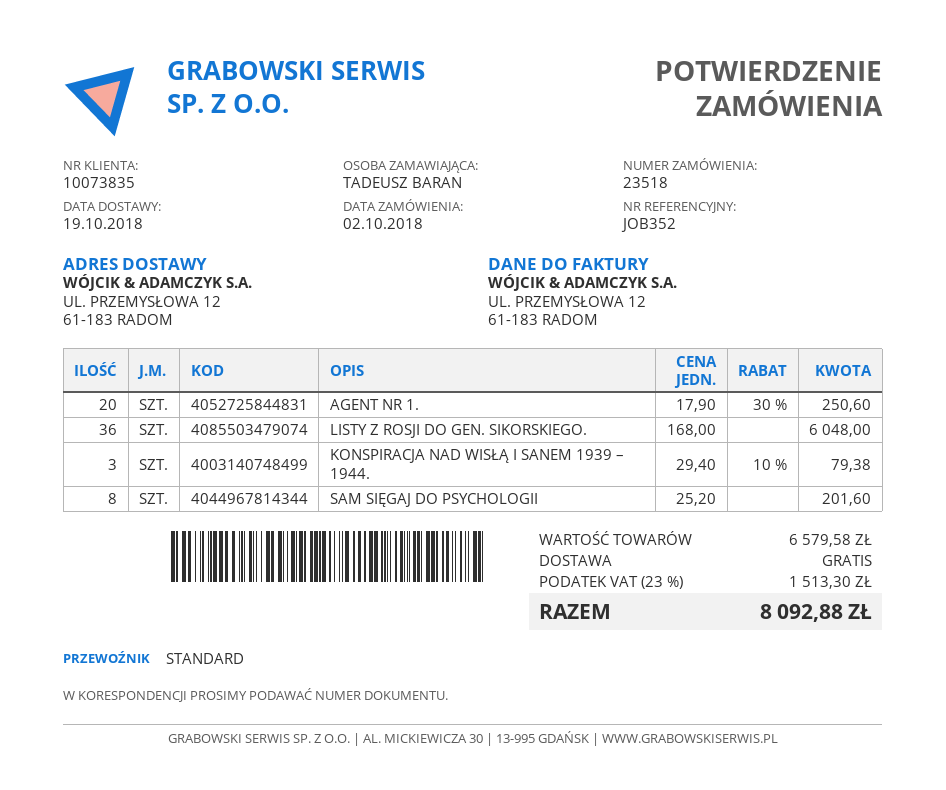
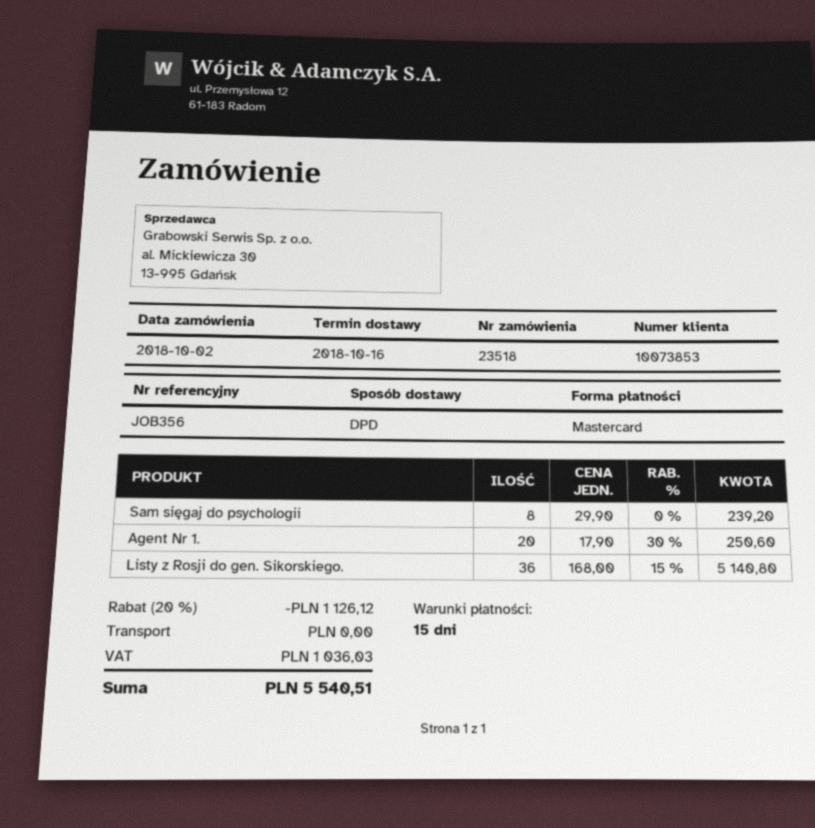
delivery date: 2018-10-19 -> 2018-10-16
customer number: 10073835 -> 10073853
reference: JOB352 -> JOB356
shipping method: standard -> DPD
LISTY Z ROSJI DO GEN. SIKORSKIEGO.: 36 x 168.00 = 6048.00 -> 36 x 168.00 - 15% = 5140.80
KONSPIRACJA NAD WISŁĄ I SANEM 1939 – 1944.: 3 x 29.40 - 10% = 79.38 -> none
SAM SIĘGAJ DO PSYCHOLOGII: 8 x 25.20 = 201.60 -> 8 x 29.90 = 239.20
discount: none -> 20% = 1126.12
tax: 1513.30 -> 1036.03
total: 8092.88 -> 5540.51

